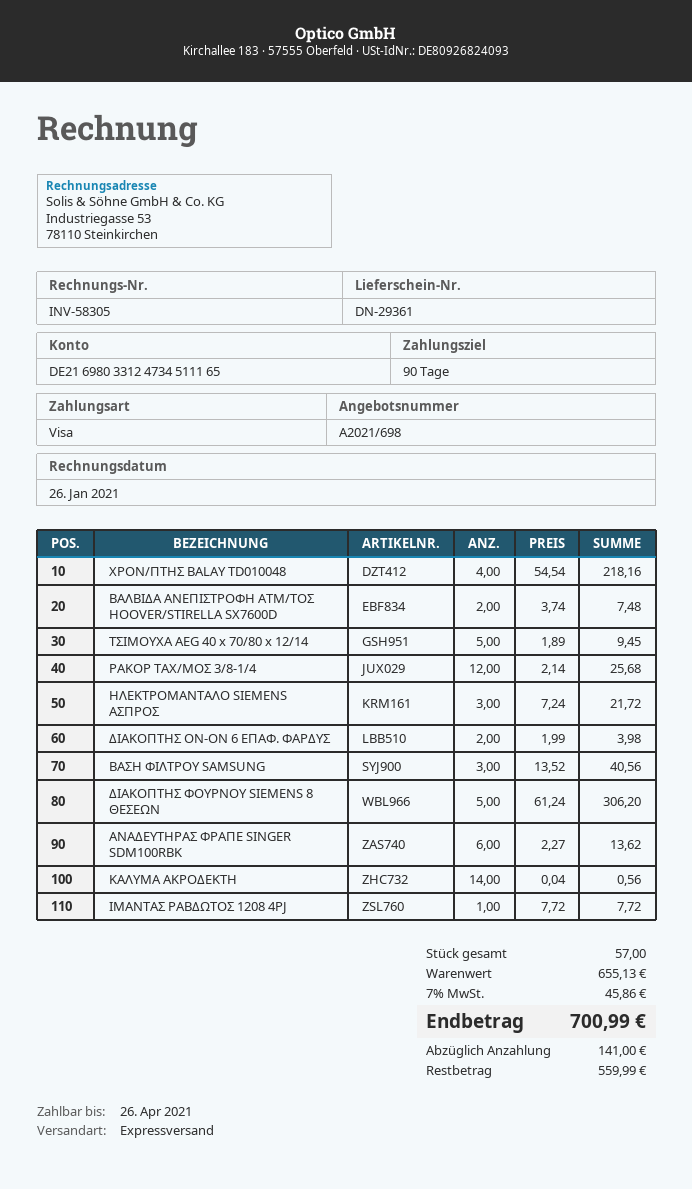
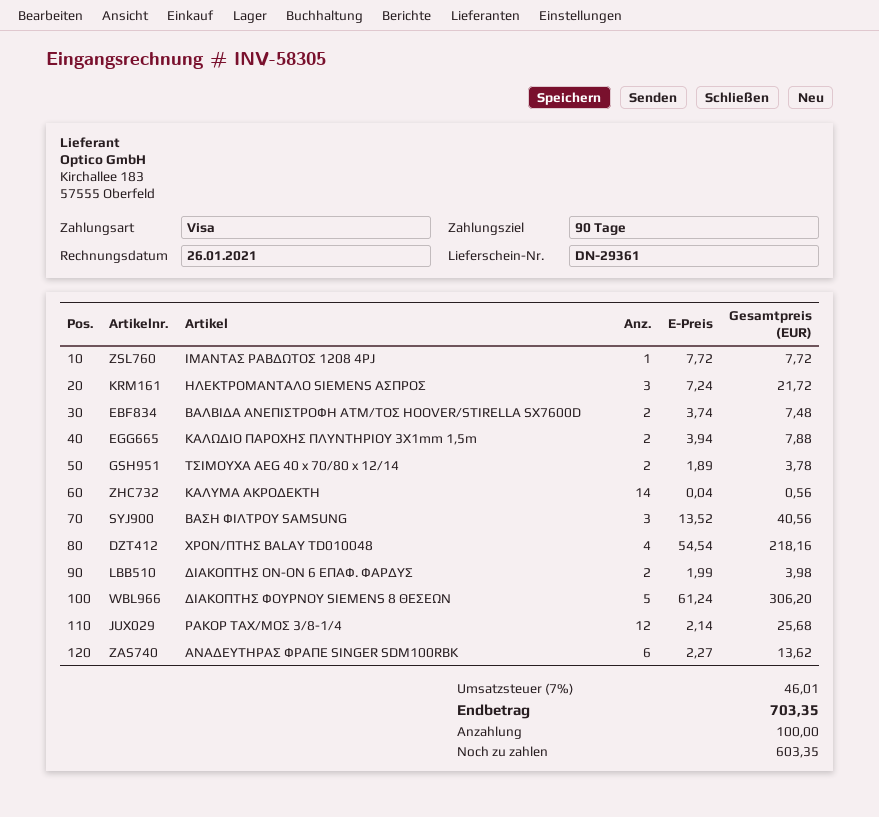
ΤΣΙΜΟΥΧΑ AEG 40 x 70/80 x 12/14: 5 x 1.89 = 9.45 -> 2 x 1.89 = 3.78
ΚΑΛΩΔΙΟ ΠΑΡΟΧΗΣ ΠΛΥΝΤΗΡΙΟΥ 3Χ1mm 1,5m: none -> 2 x 3.94 = 7.88
tax: 7% = 45.86 -> 7% = 46.01
total: 700.99 -> 703.35
deposit: 141.00 -> 100.00
balance: 559.99 -> 603.35

